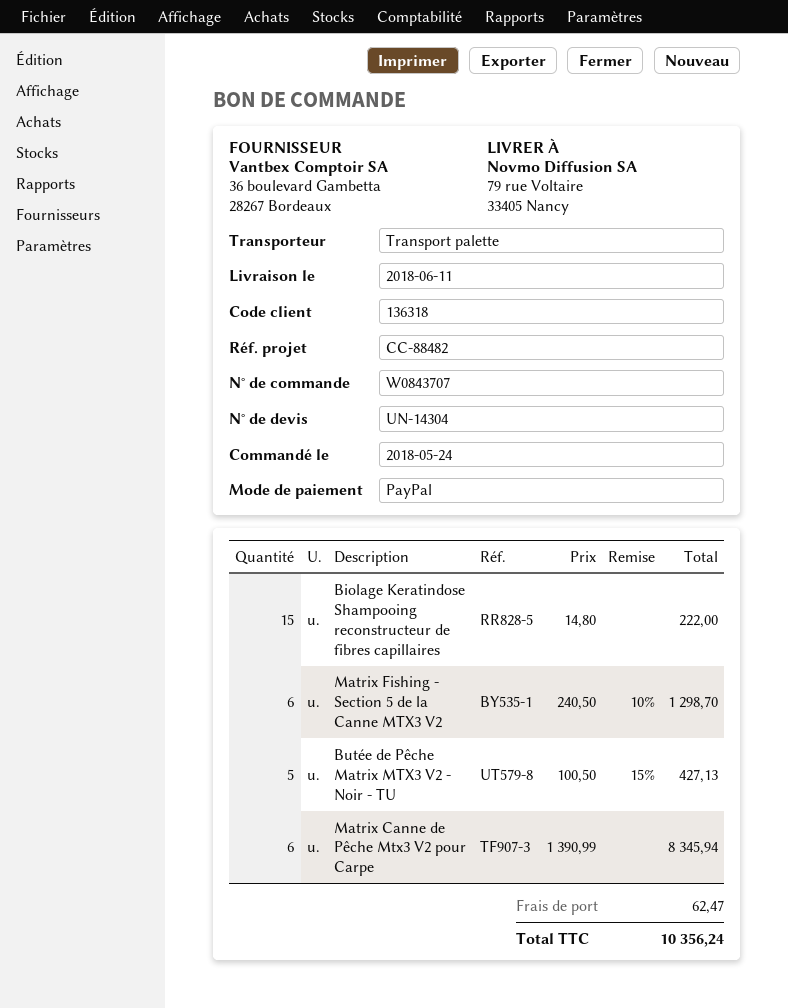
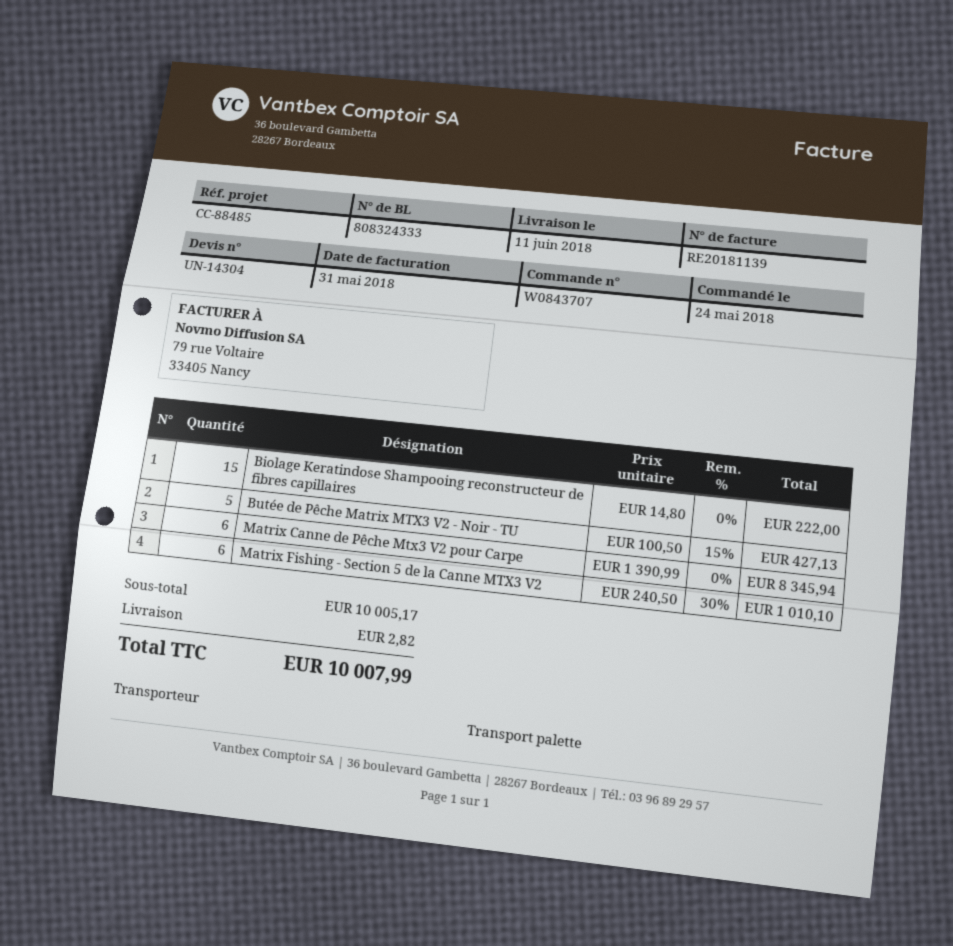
reference: CC-88482 -> CC-88485
Matrix Fishing - Section 5 de la Canne MTX3 V2: 6 x 240.50 - 10% = 1298.70 -> 6 x 240.50 - 30% = 1010.10
shipping: 62.47 -> 2.82
total: 10356.24 -> 10007.99

